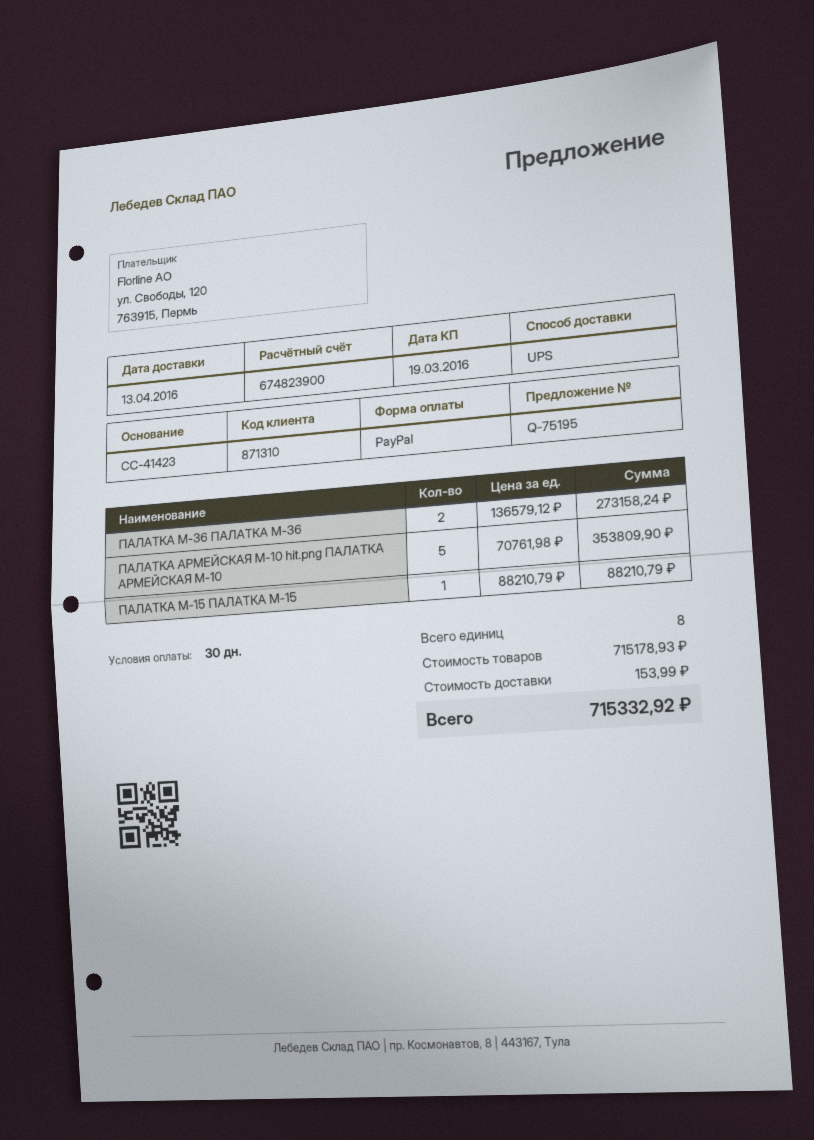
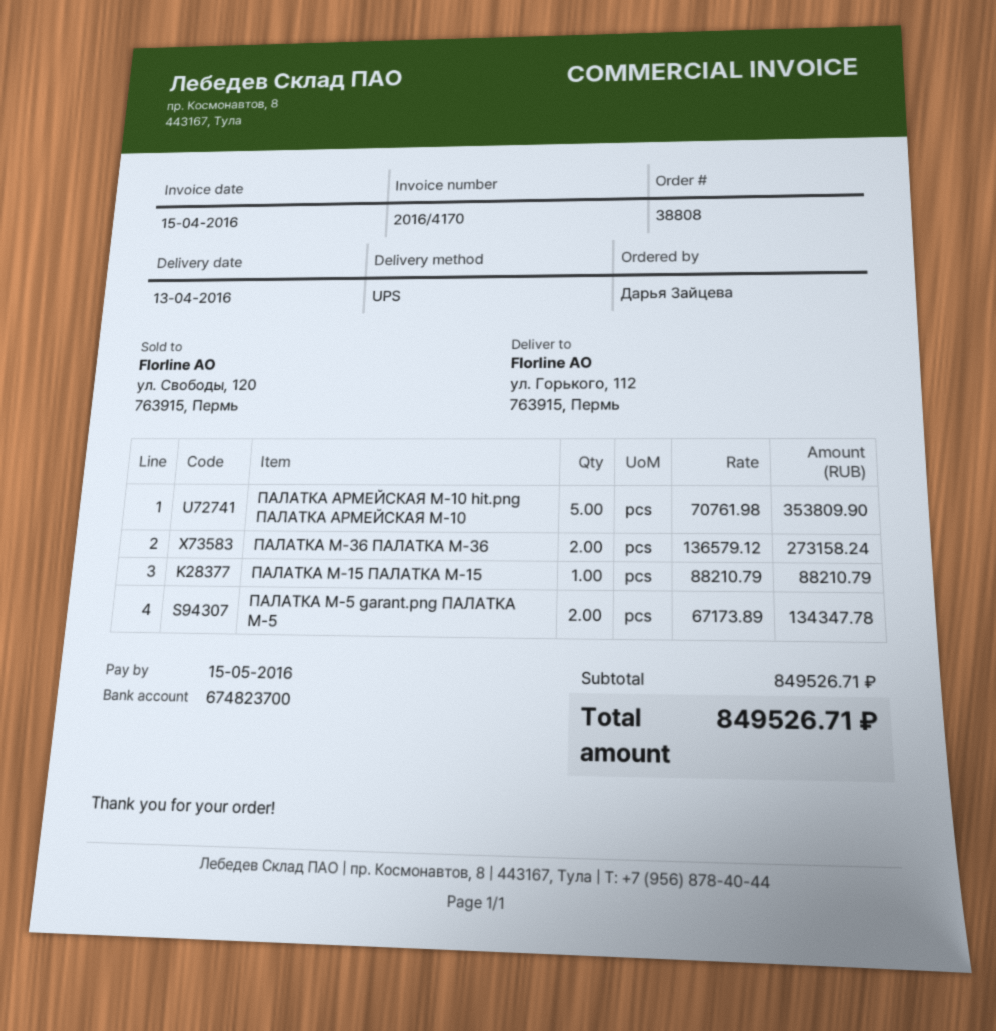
bank account: 674823900 -> 674823700
ПАЛАТКА М-5 garant.png ПАЛАТКА М-5: none -> 2 x 67173.89 = 134347.78
subtotal: 715178.93 -> 849526.71
shipping: 153.99 -> none
total: 715332.92 -> 849526.71

